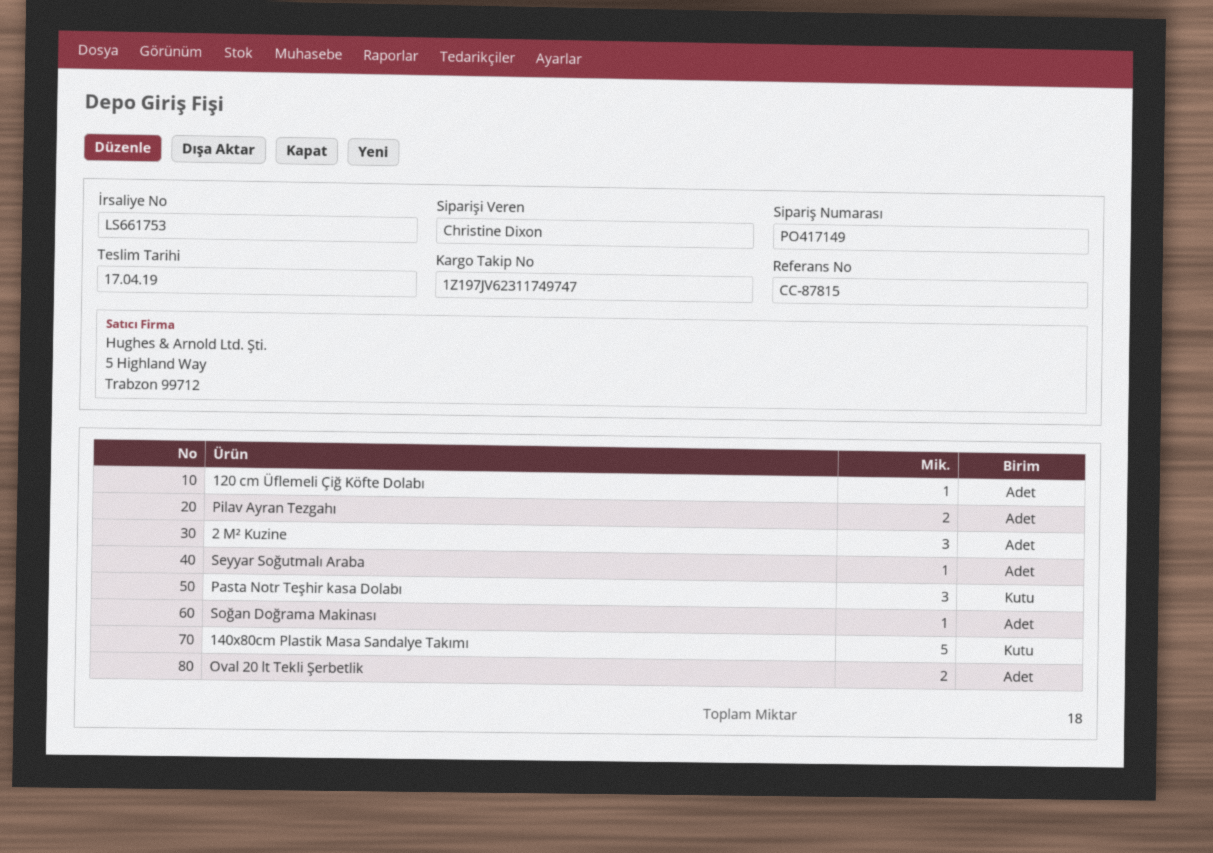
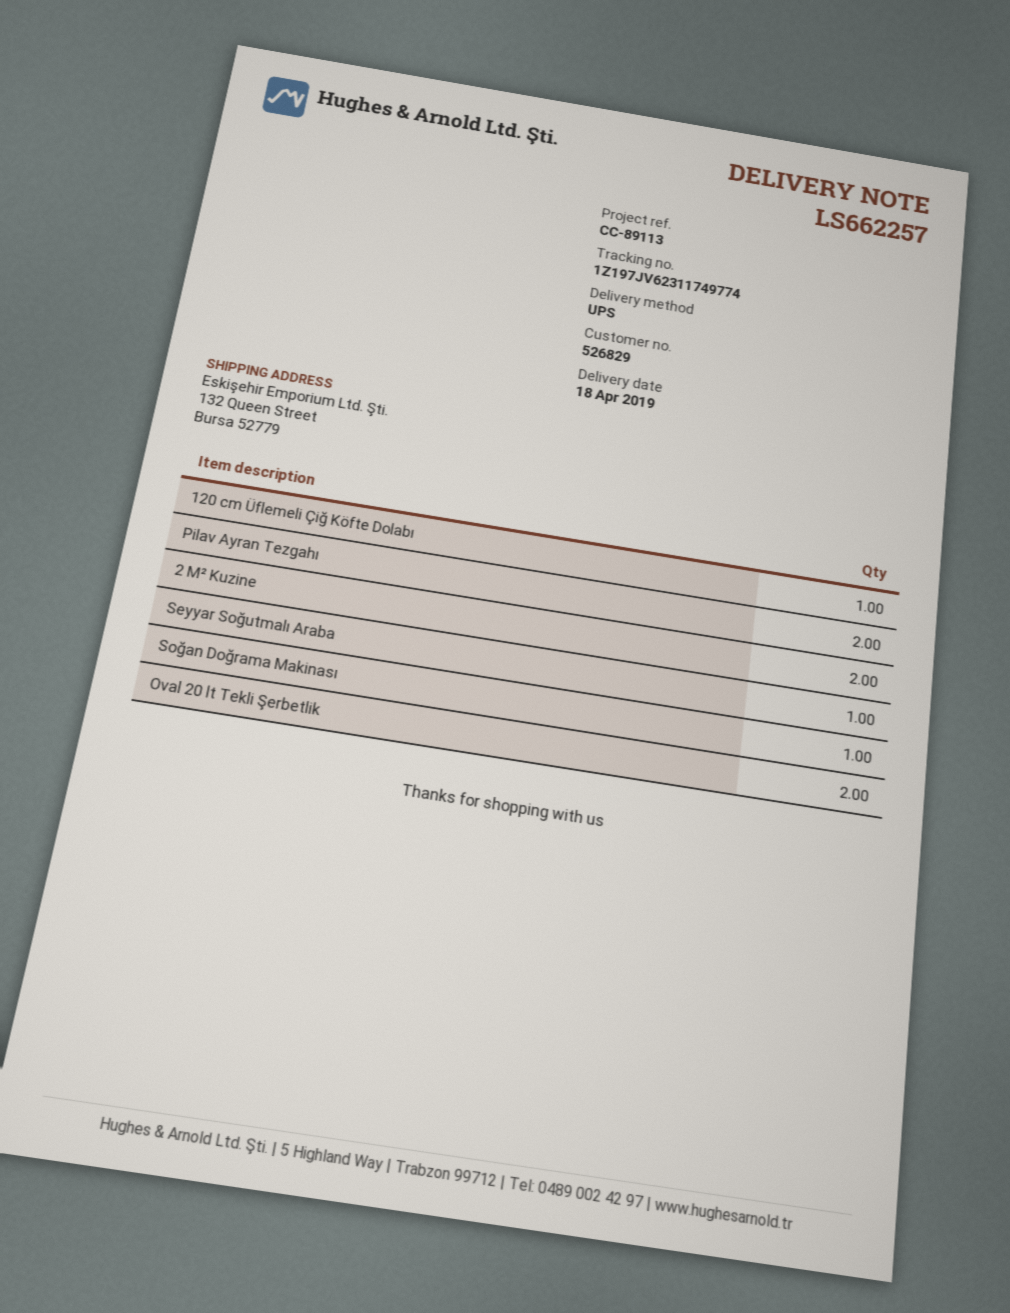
delivery note number: LS661753 -> LS662257
delivery date: 2019-04-17 -> 2019-04-18
reference: CC-87815 -> CC-89113
tracking number: 1Z197JV62311749747 -> 1Z197JV62311749774
2 M² Kuzine: 3 -> 2
Pasta Notr Teşhir kasa Dolabı: 3 -> none
140x80cm Plastik Masa Sandalye Takımı: 5 -> none

